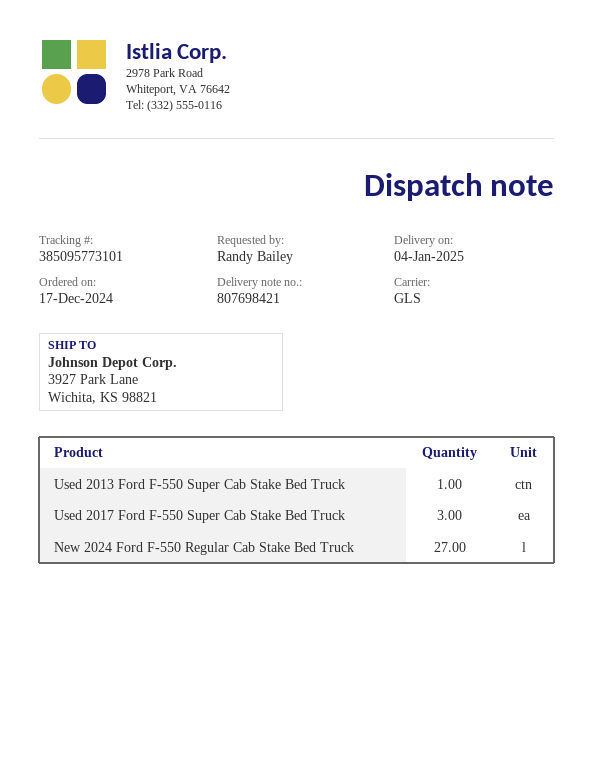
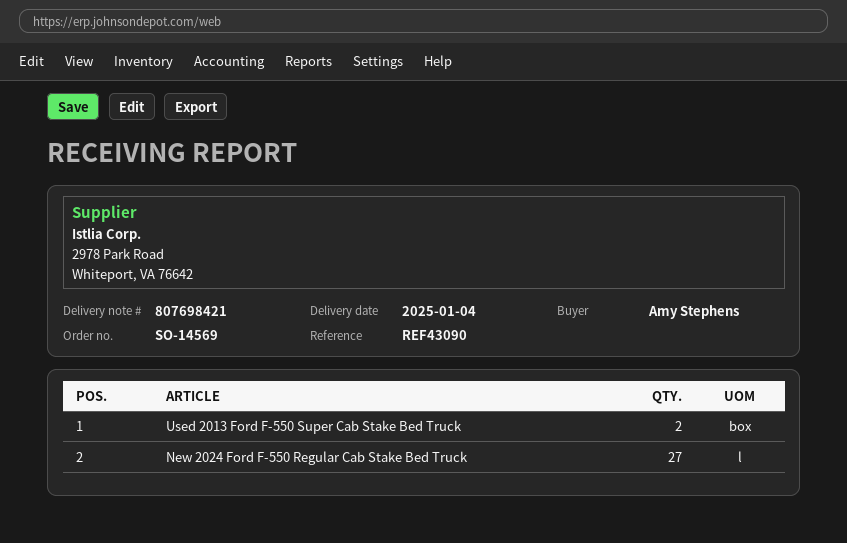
ordered by: Randy Bailey -> Amy Stephens
Used 2013 Ford F-550 Super Cab Stake Bed Truck: 1 -> 2
Used 2017 Ford F-550 Super Cab Stake Bed Truck: 3 -> none

